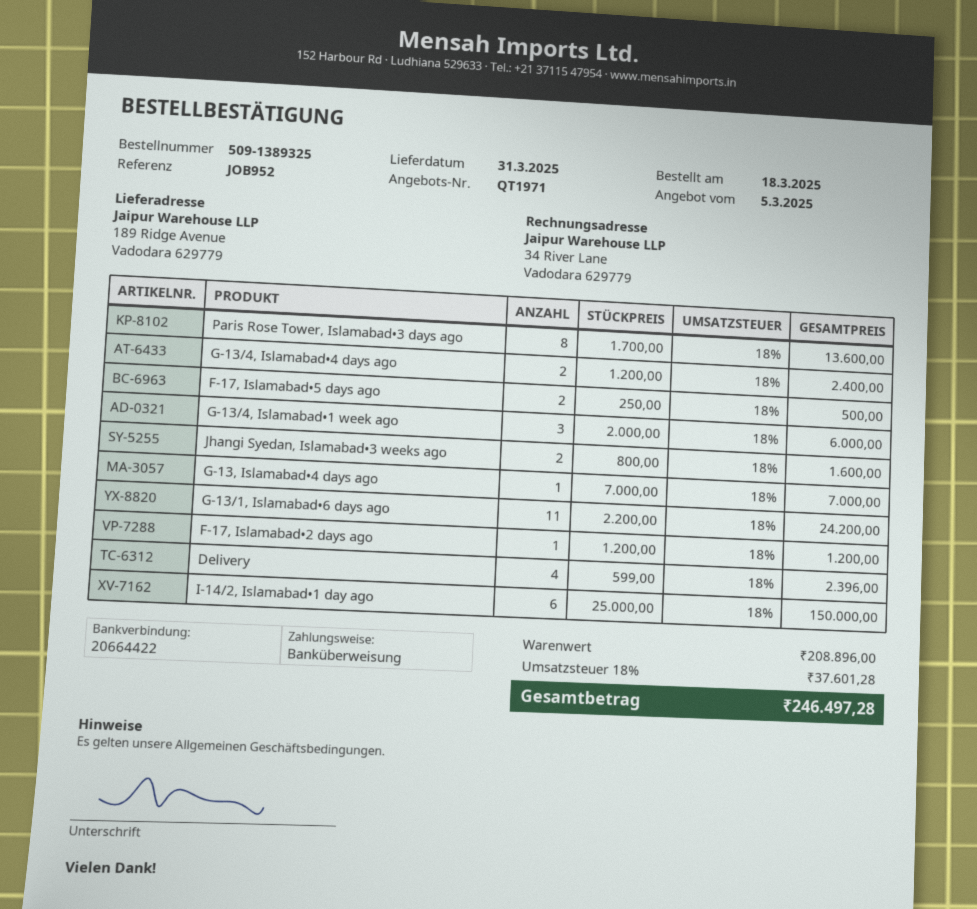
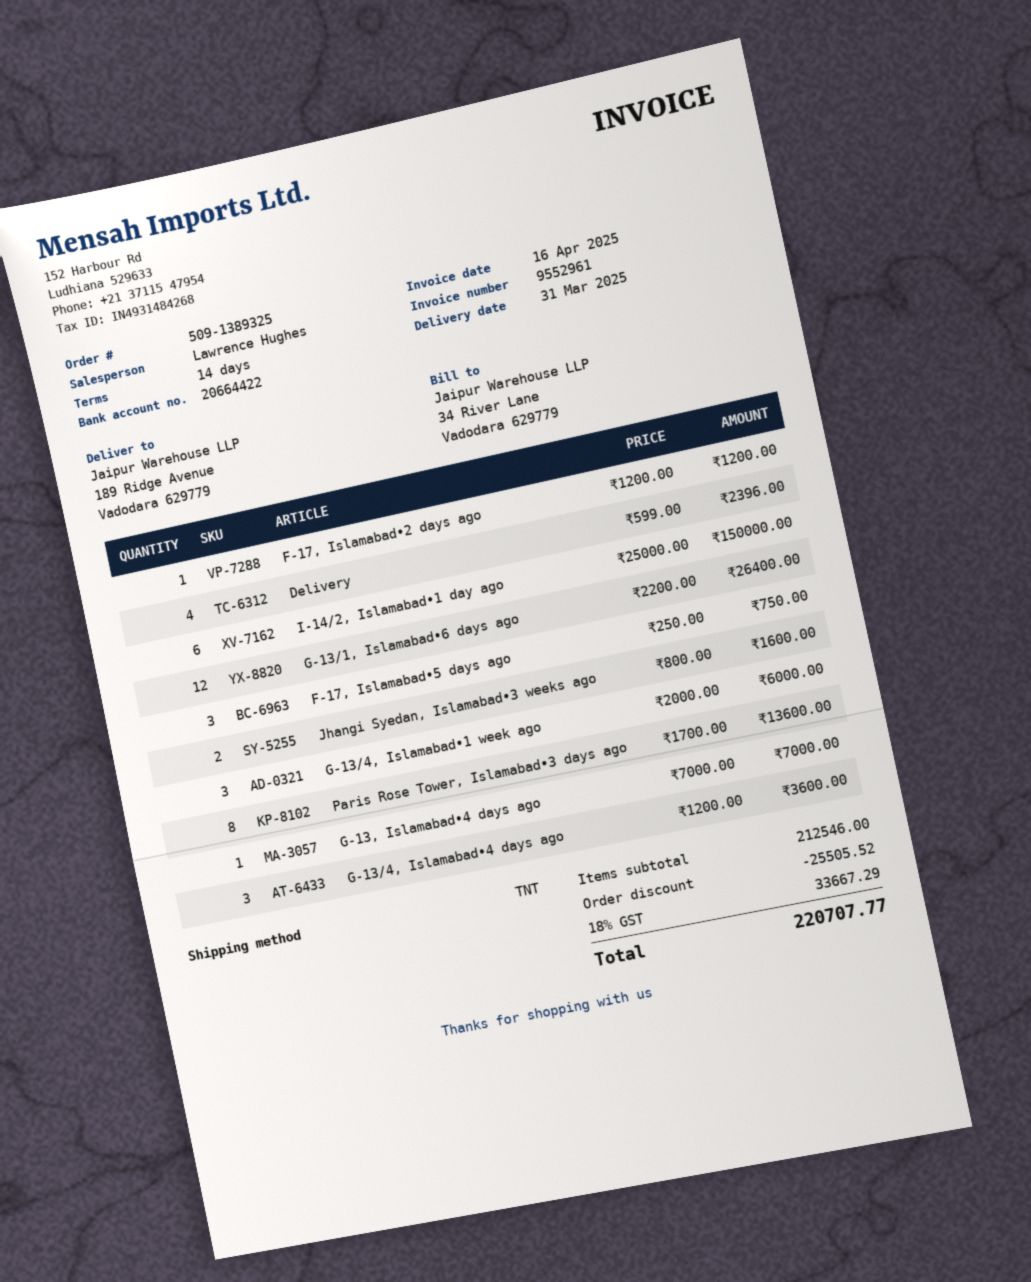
G-13/4, Islamabad•4 days ago: 2 x 1200.00 = 2400.00 -> 3 x 1200.00 = 3600.00
F-17, Islamabad•5 days ago: 2 x 250.00 = 500.00 -> 3 x 250.00 = 750.00
G-13/1, Islamabad•6 days ago: 11 x 2200.00 = 24200.00 -> 12 x 2200.00 = 26400.00
subtotal: 208896.00 -> 212546.00
discount: none -> 25505.52
tax: 18% = 37601.28 -> 18% = 33667.29
total: 246497.28 -> 220707.77

